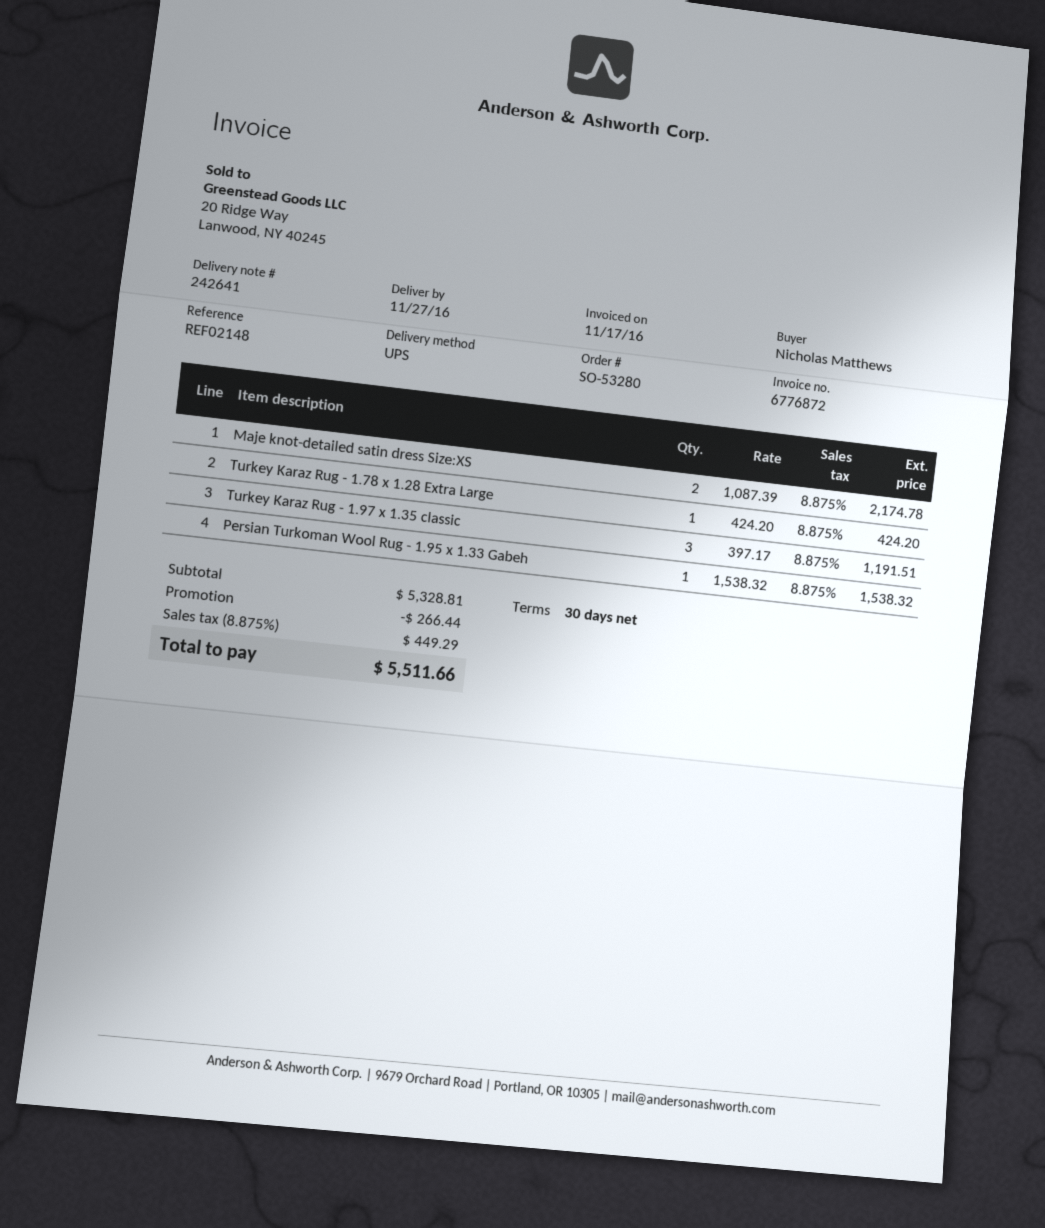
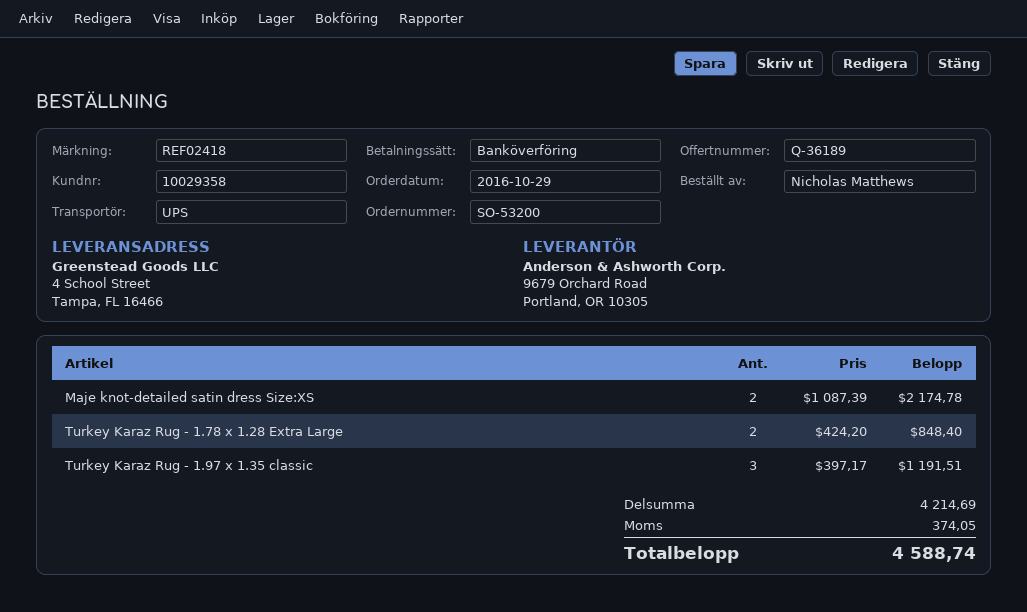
order number: SO-53280 -> SO-53200
reference: REF02148 -> REF02418
Turkey Karaz Rug - 1.78 x 1.28 Extra Large: 1 x 424.20 = 424.20 -> 2 x 424.20 = 848.40
Persian Turkoman Wool Rug - 1.95 x 1.33 Gabeh: 1 x 1538.32 = 1538.32 -> none
subtotal: 5328.81 -> 4214.69
discount: 266.44 -> none
tax: 449.29 -> 374.05
total: 5511.66 -> 4588.74

